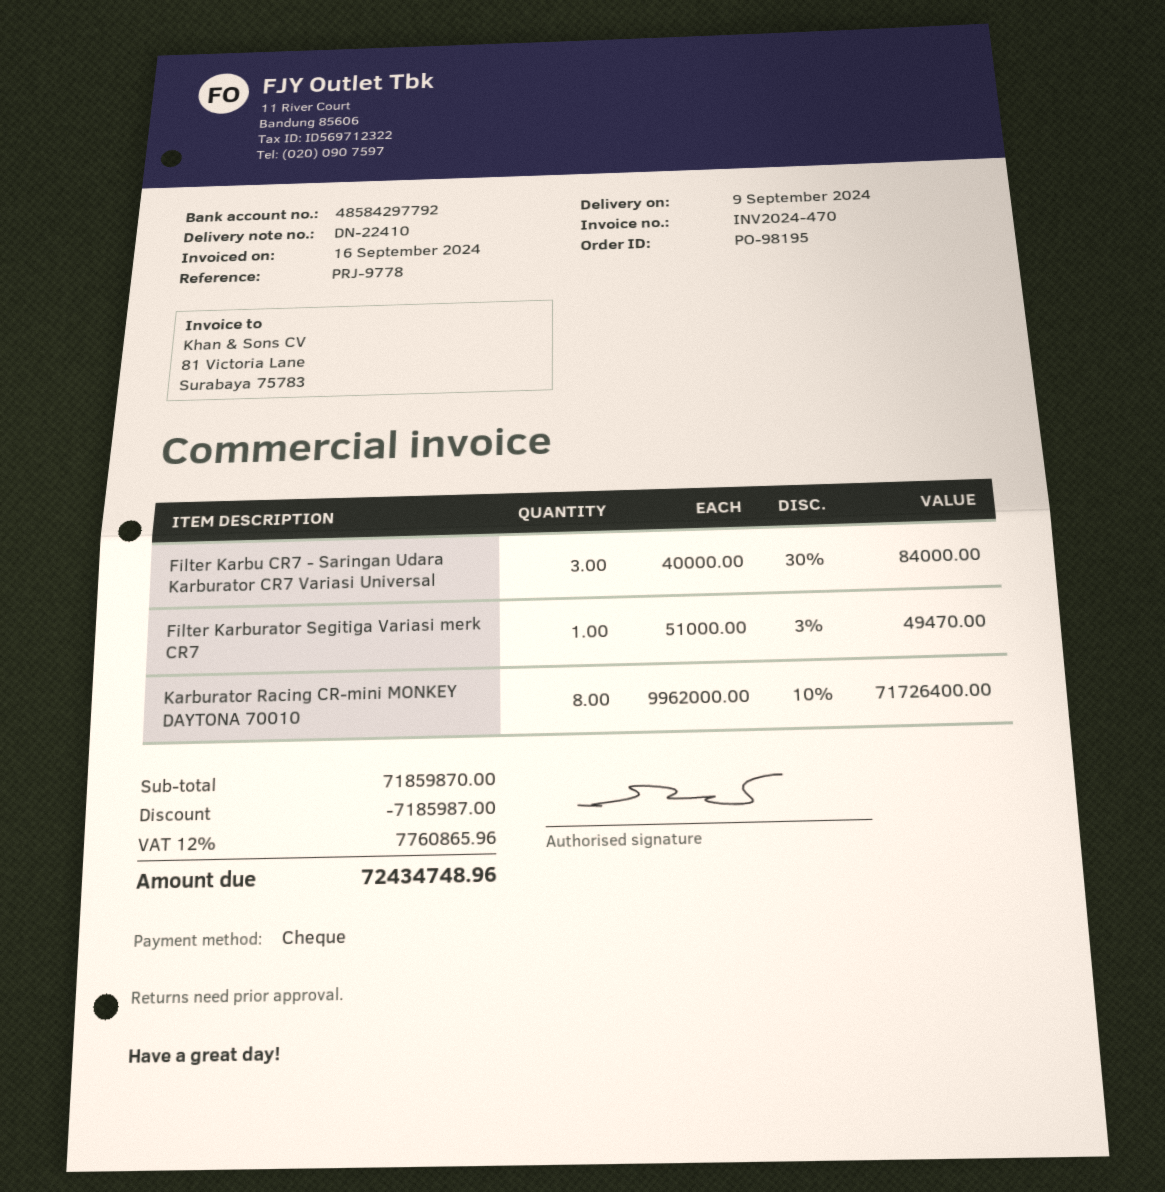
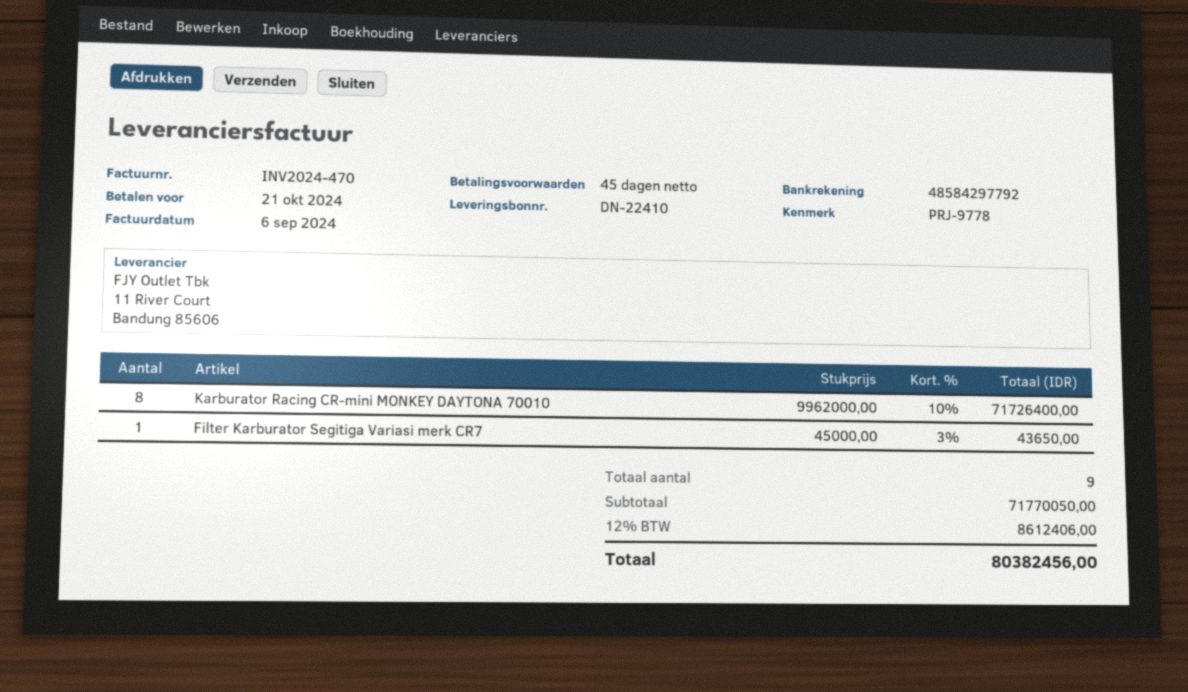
invoice date: 2024-09-16 -> 2024-09-06
Filter Karbu CR7 - Saringan Udara Karburator CR7 Variasi Universal: 3 x 40000.00 - 30% = 84000.00 -> none
Filter Karburator Segitiga Variasi merk CR7: 1 x 51000.00 - 3% = 49470.00 -> 1 x 45000.00 - 3% = 43650.00
subtotal: 71859870.00 -> 71770050.00
discount: 7185987.00 -> none
tax: 12% = 7760865.96 -> 12% = 8612406.00
total: 72434748.96 -> 80382456.00

